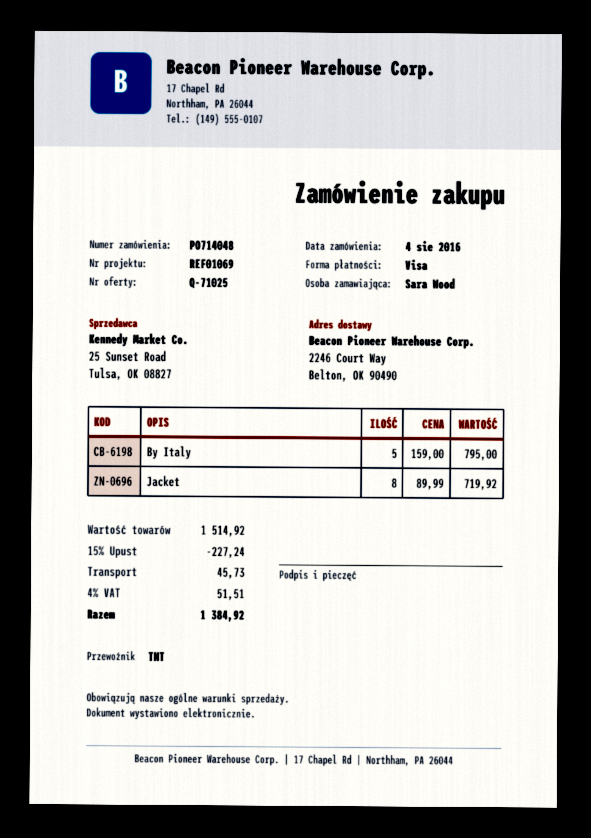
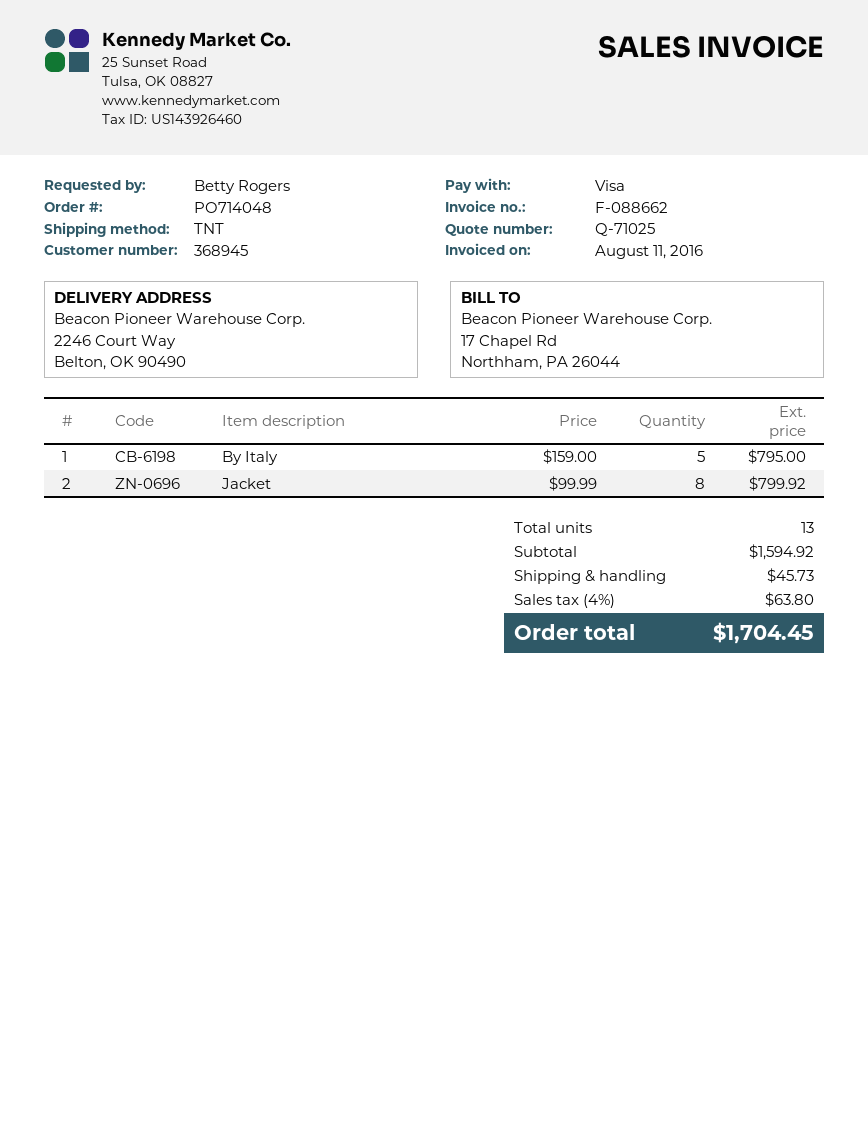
ordered by: Sara Wood -> Betty Rogers
Jacket: 8 x 89.99 = 719.92 -> 8 x 99.99 = 799.92
subtotal: 1514.92 -> 1594.92
discount: 15% = 227.24 -> none
tax: 4% = 51.51 -> 4% = 63.80
total: 1384.92 -> 1704.45

